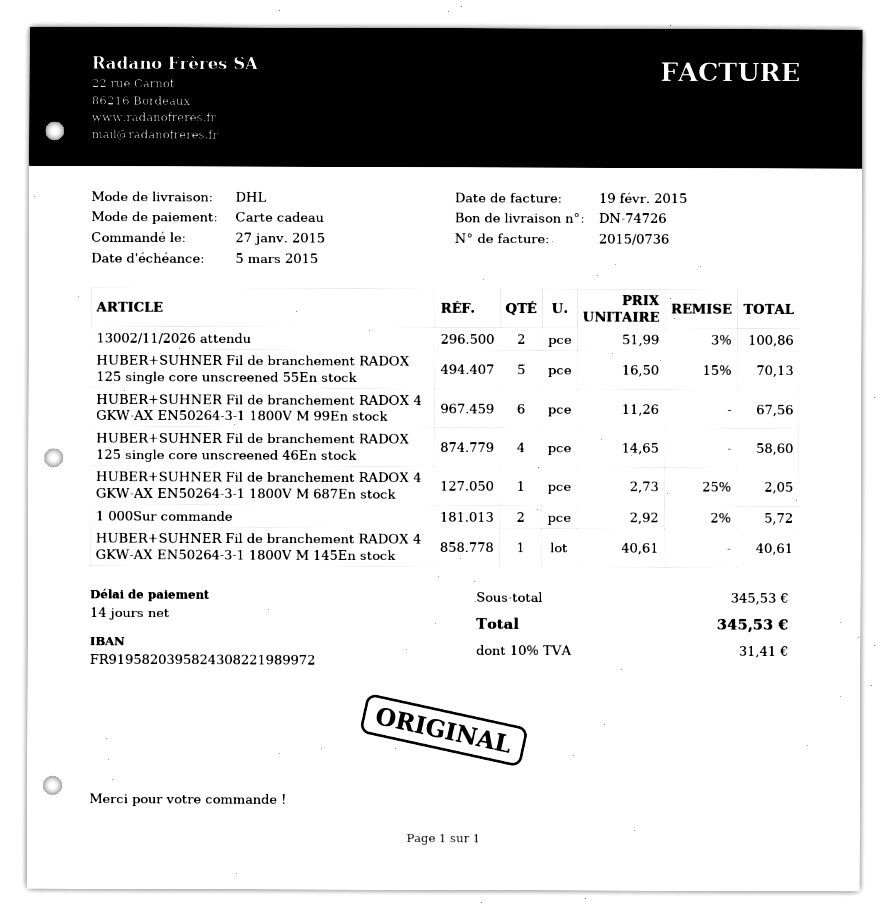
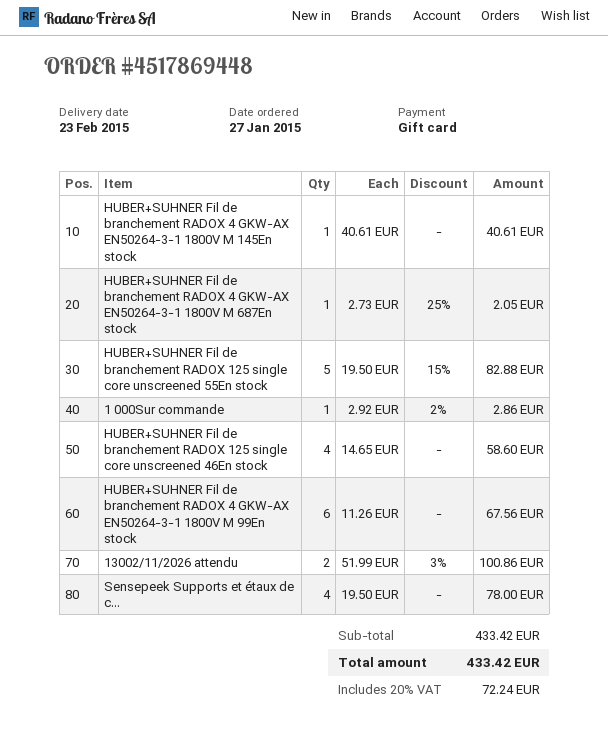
HUBER+SUHNER Fil de branchement RADOX 125 single core unscreened 55En stock: 5 x 16.50 - 15% = 70.13 -> 5 x 19.50 - 15% = 82.88
1 000Sur commande: 2 x 2.92 - 2% = 5.72 -> 1 x 2.92 - 2% = 2.86
Sensepeek Supports et étaux de c...: none -> 4 x 19.50 = 78.00
subtotal: 345.53 -> 433.42
tax: 10% = 31.41 -> 20% = 72.24
total: 345.53 -> 433.42

